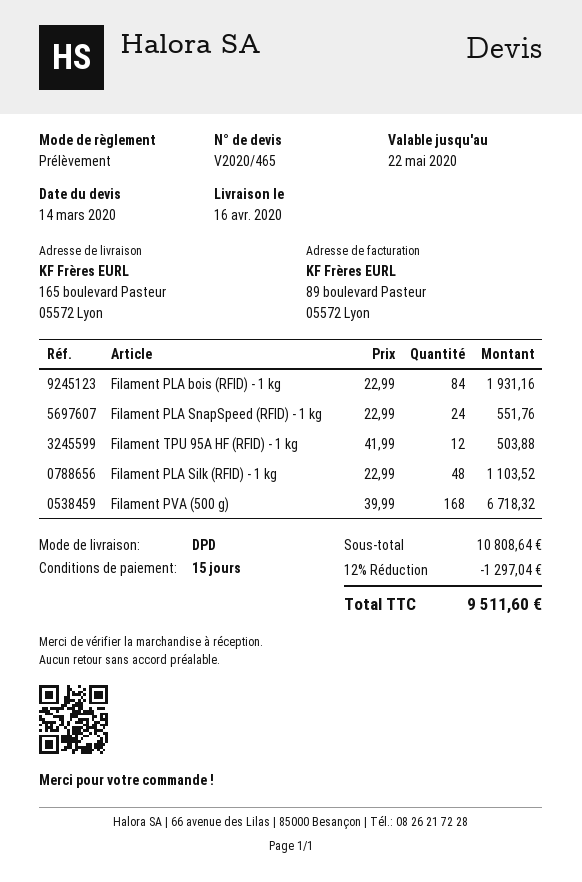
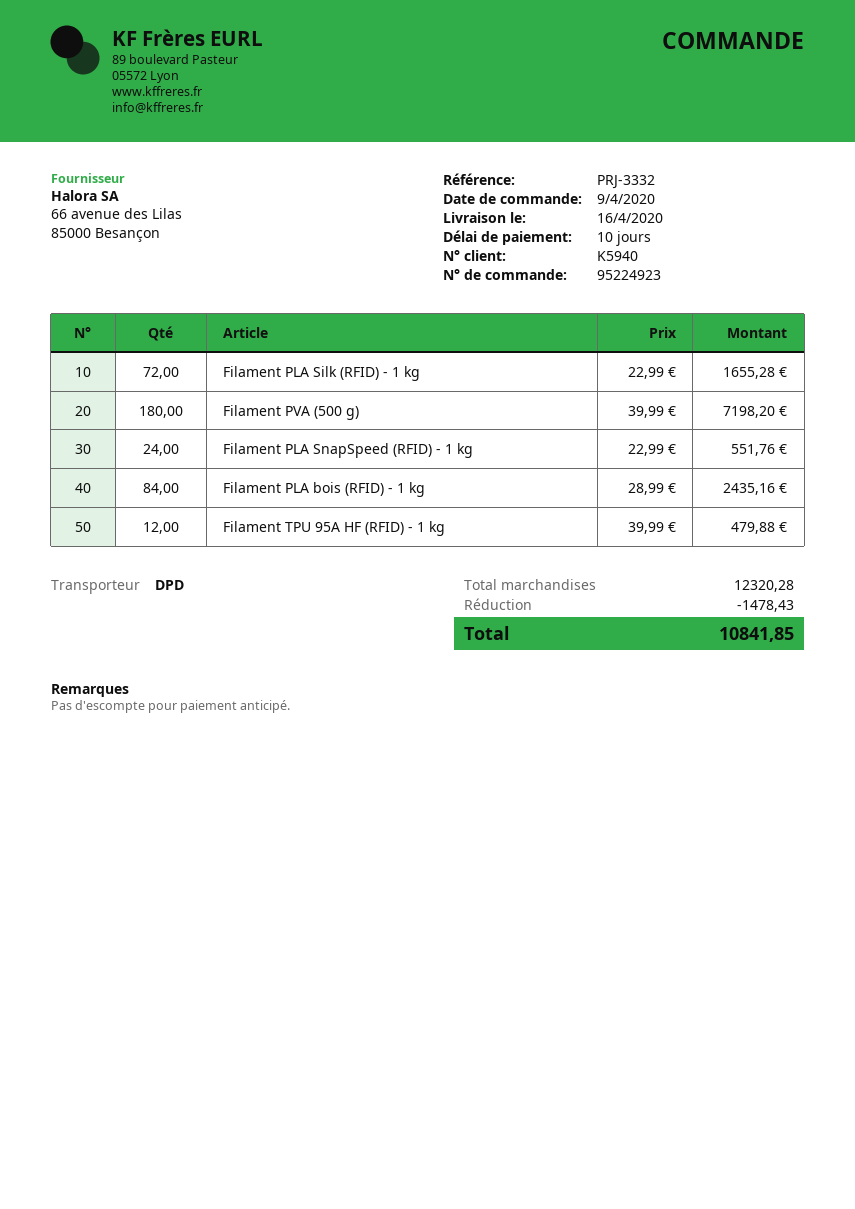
payment terms: 15 days -> 10 days
Filament PLA bois (RFID) - 1 kg: 84 x 22.99 = 1931.16 -> 84 x 28.99 = 2435.16
Filament TPU 95A HF (RFID) - 1 kg: 12 x 41.99 = 503.88 -> 12 x 39.99 = 479.88
Filament PLA Silk (RFID) - 1 kg: 48 x 22.99 = 1103.52 -> 72 x 22.99 = 1655.28
Filament PVA (500 g): 168 x 39.99 = 6718.32 -> 180 x 39.99 = 7198.20
subtotal: 10808.64 -> 12320.28
discount: 1297.04 -> 1478.43
total: 9511.60 -> 10841.85

